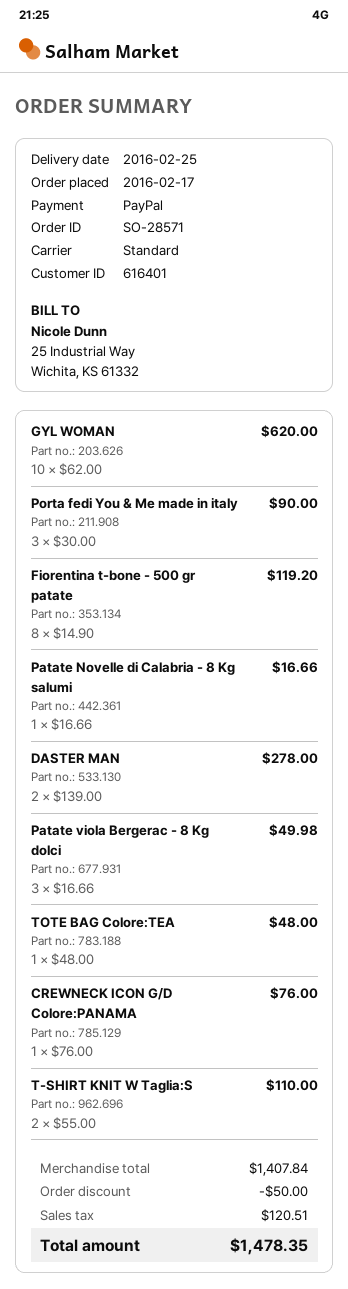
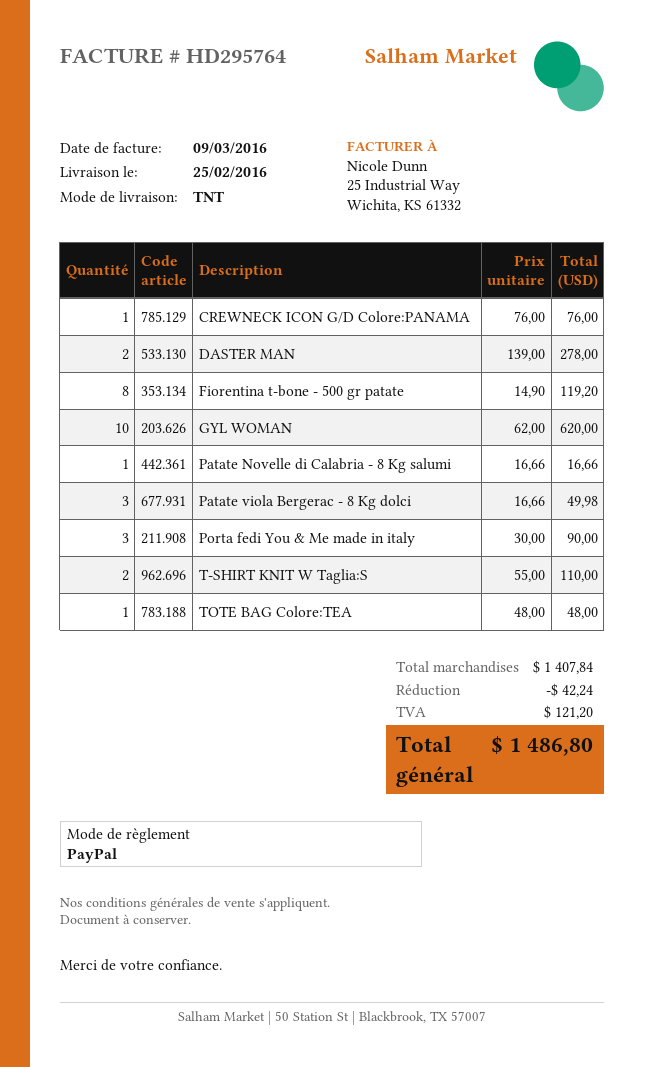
shipping method: standard -> TNT
discount: 50.00 -> 42.24
tax: 120.51 -> 121.20
total: 1478.35 -> 1486.80

